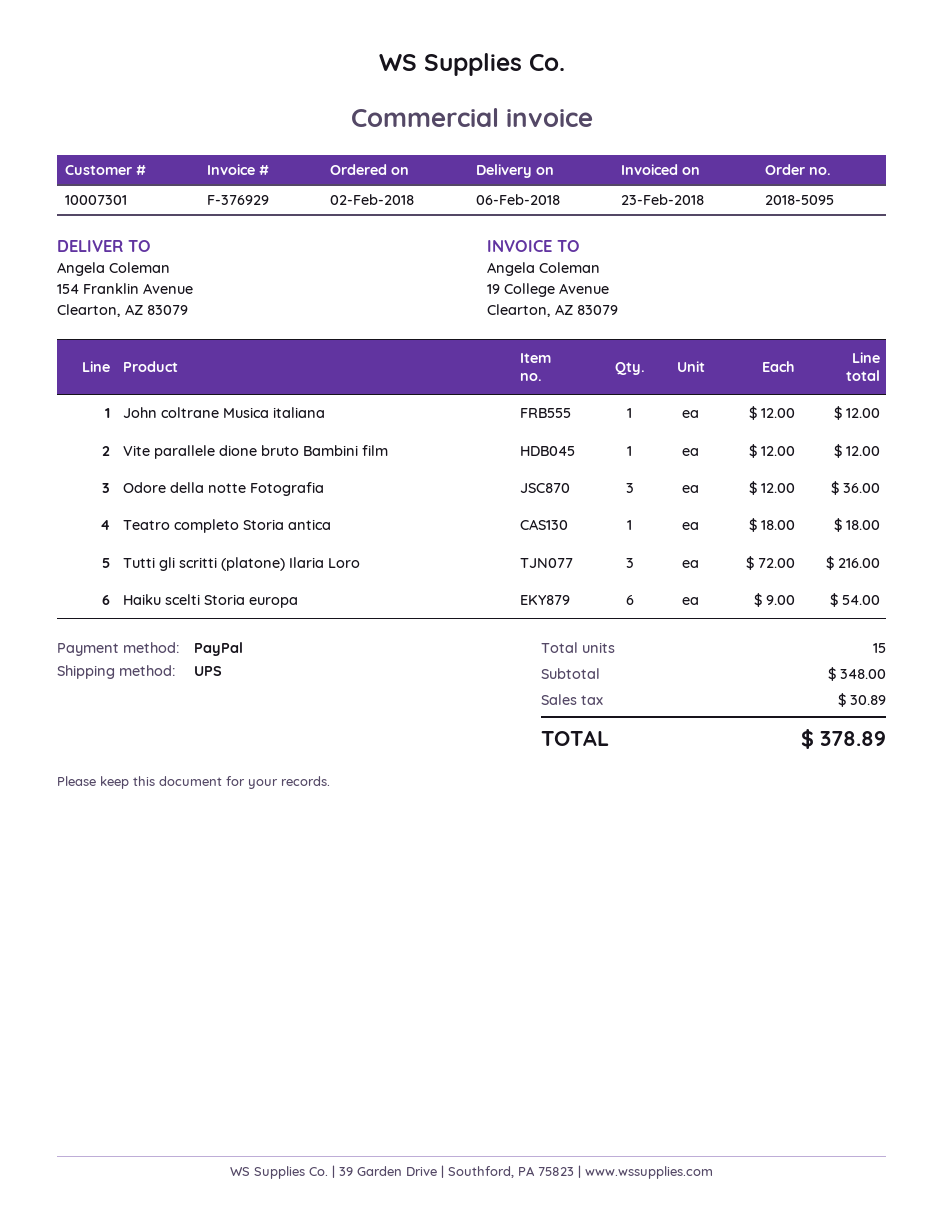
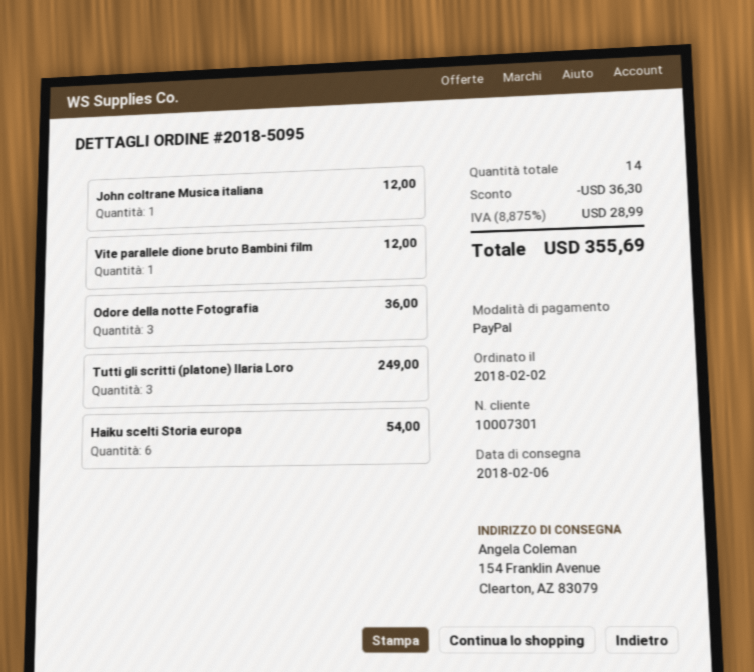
Teatro completo Storia antica: 1 for 18.00 -> none
Tutti gli scritti (platone) Ilaria Loro: 3 for 216.00 -> 3 for 249.00
total quantity: 15 -> 14
discount: none -> 36.30
tax: 30.89 -> 28.99
total: 378.89 -> 355.69

